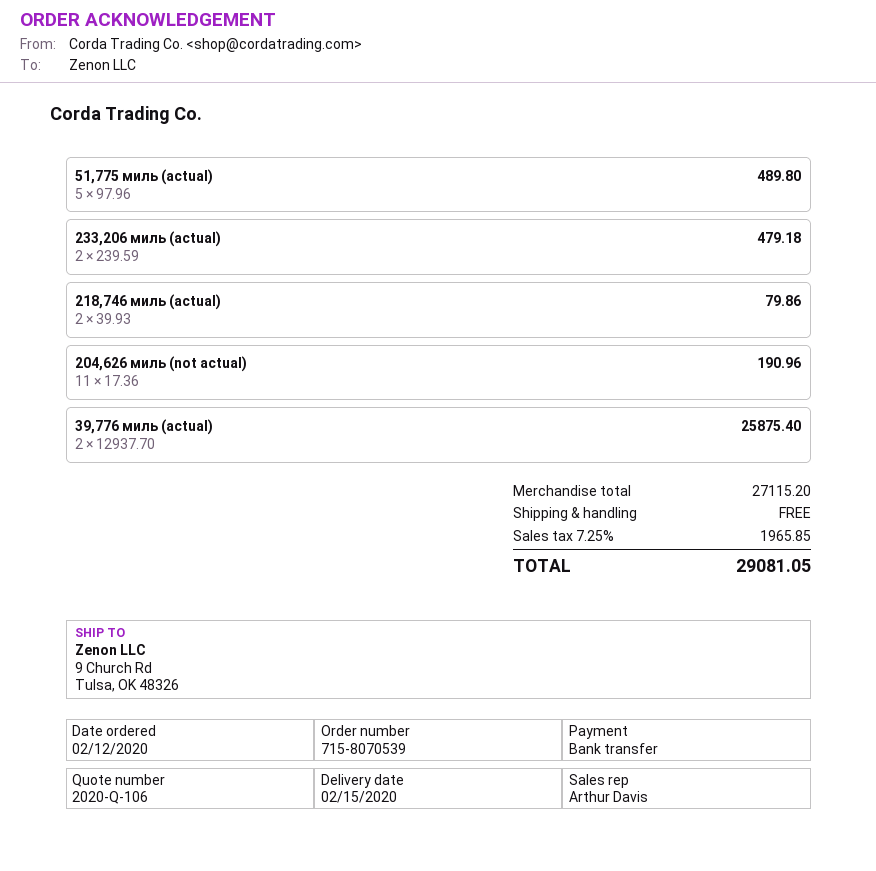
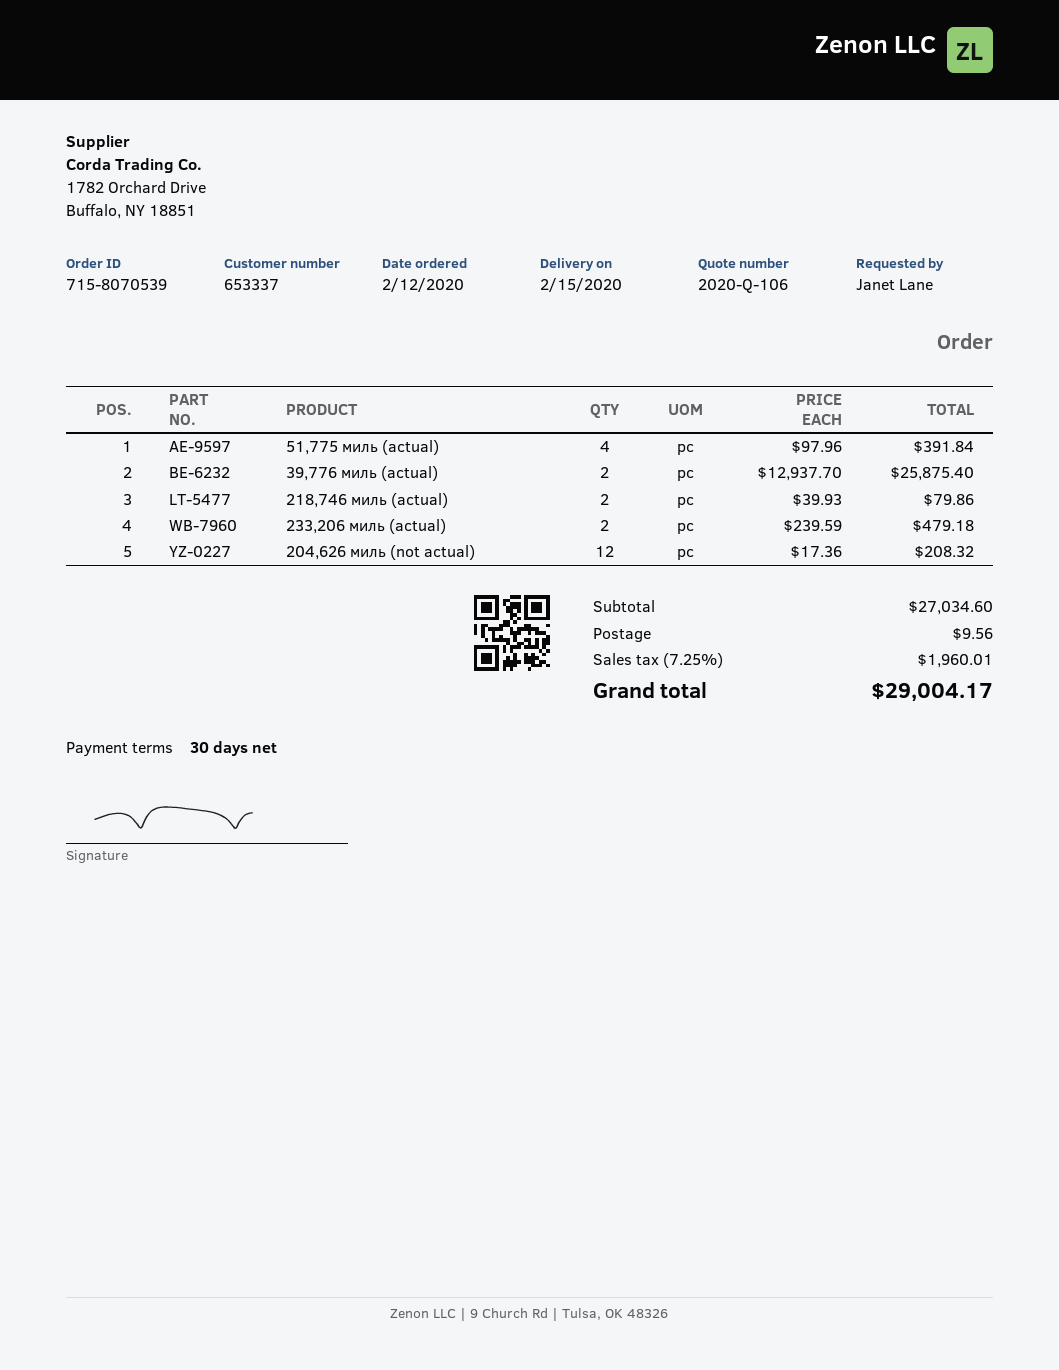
51,775 миль (actual): 5 x 97.96 = 489.80 -> 4 x 97.96 = 391.84
204,626 миль (not actual): 11 x 17.36 = 190.96 -> 12 x 17.36 = 208.32
subtotal: 27115.20 -> 27034.60
shipping: 0.00 -> 9.56
tax: 7.25% = 1965.85 -> 7.25% = 1960.01
total: 29081.05 -> 29004.17

